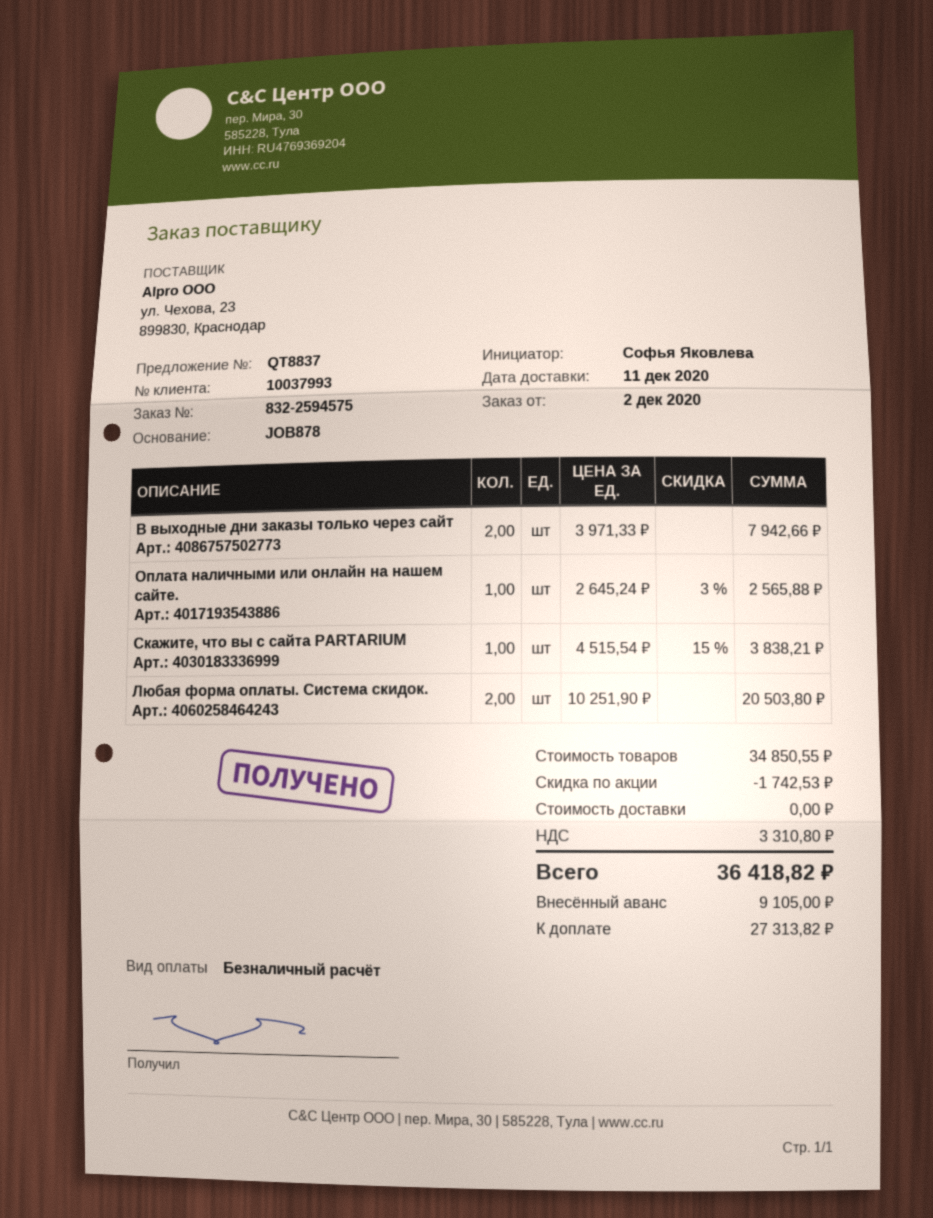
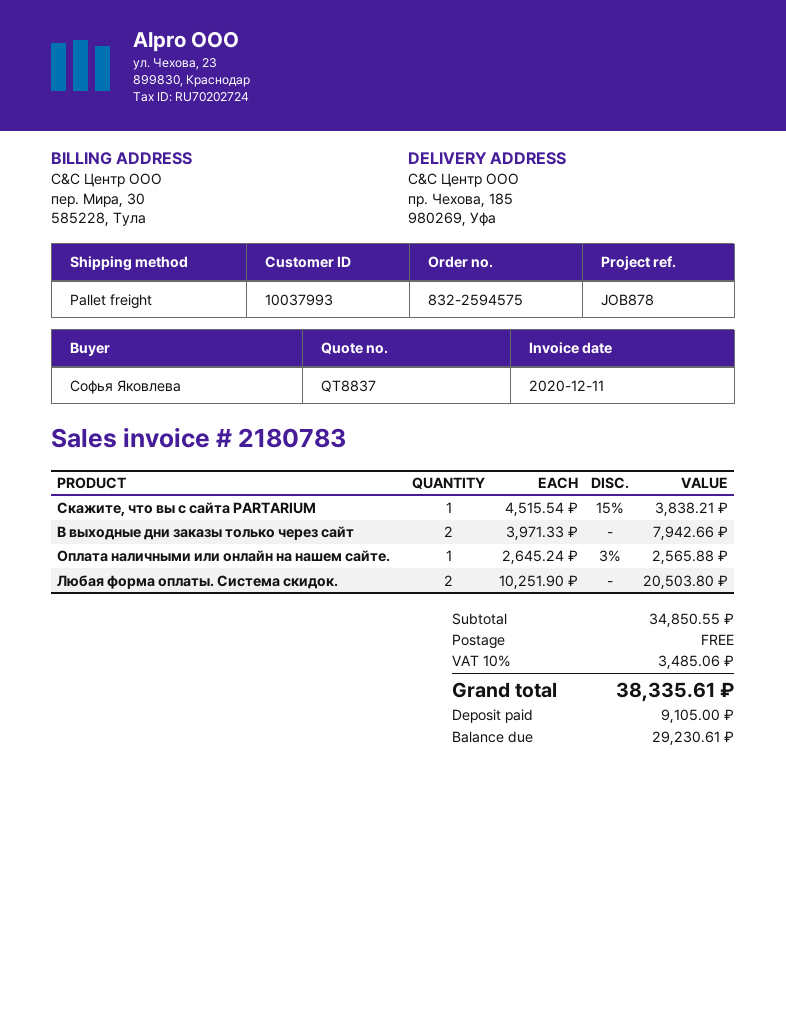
discount: 1742.53 -> none
tax: 3310.80 -> 3485.06
total: 36418.82 -> 38335.61
balance: 27313.82 -> 29230.61

